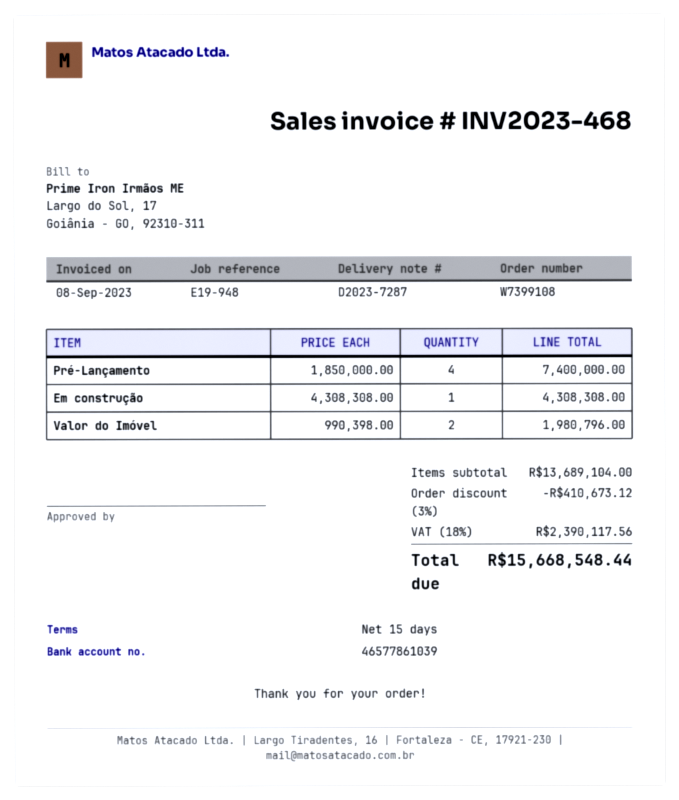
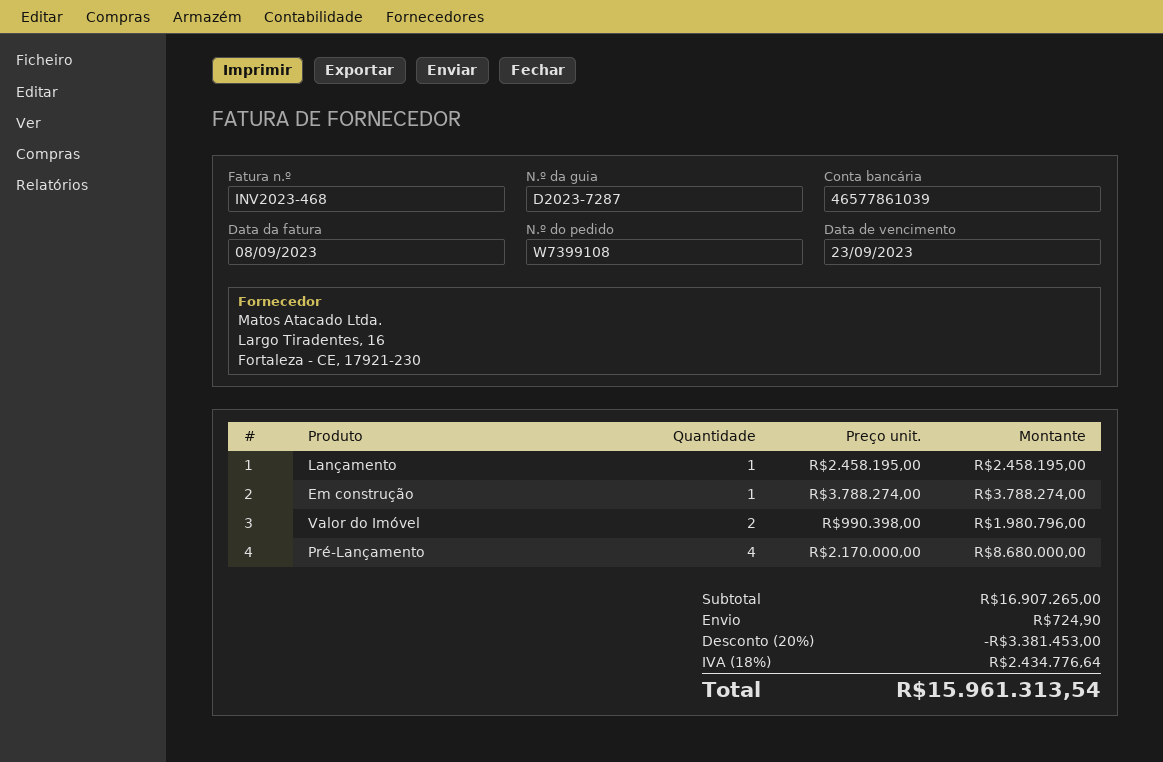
Pré-Lançamento: 4 x 1850000.00 = 7400000.00 -> 4 x 2170000.00 = 8680000.00
Em construção: 1 x 4308308.00 = 4308308.00 -> 1 x 3788274.00 = 3788274.00
Lançamento: none -> 1 x 2458195.00 = 2458195.00
subtotal: 13689104.00 -> 16907265.00
discount: 3% = 410673.12 -> 20% = 3381453.00
shipping: none -> 724.90
tax: 18% = 2390117.56 -> 18% = 2434776.64
total: 15668548.44 -> 15961313.54

